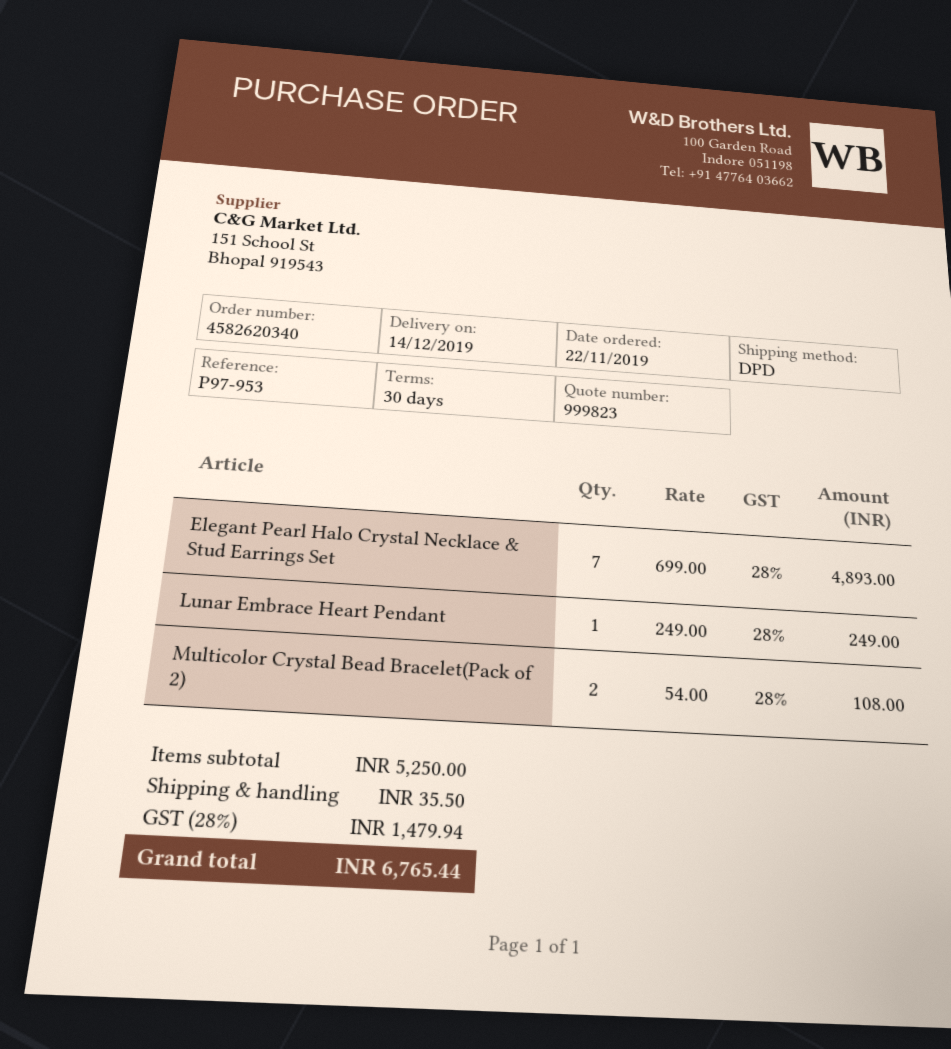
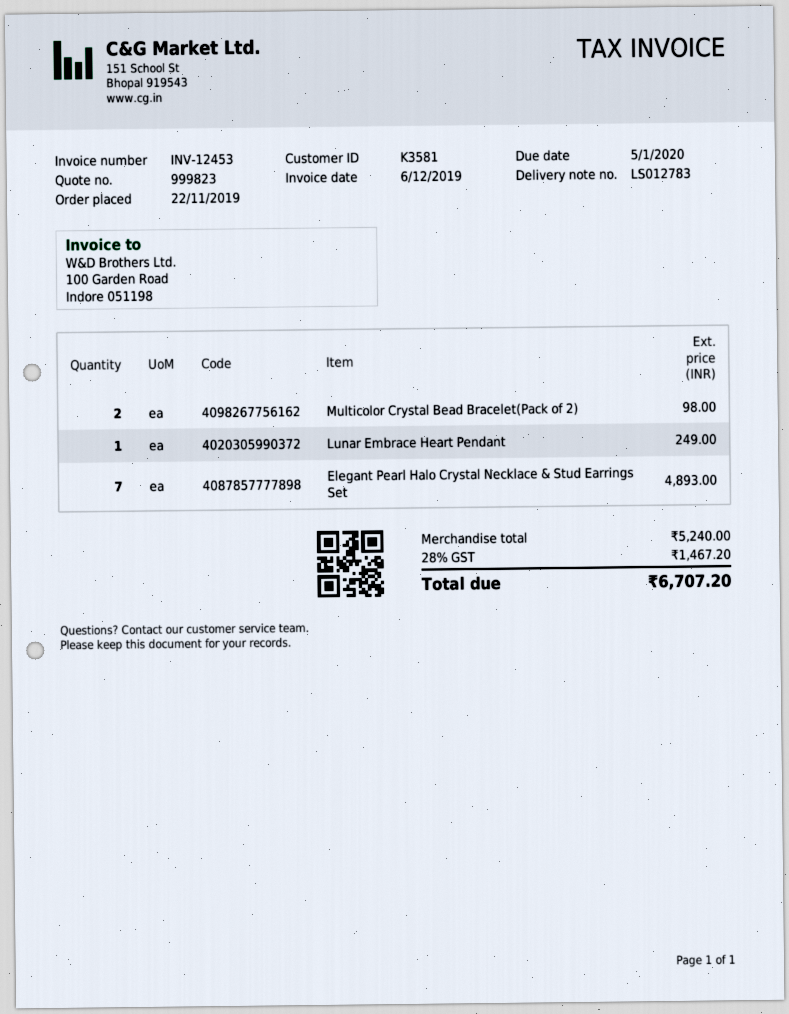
Multicolor Crystal Bead Bracelet(Pack of 2): 2 for 108.00 -> 2 for 98.00
subtotal: 5250.00 -> 5240.00
shipping: 35.50 -> none
tax: 28% = 1479.94 -> 28% = 1467.20
total: 6765.44 -> 6707.20

